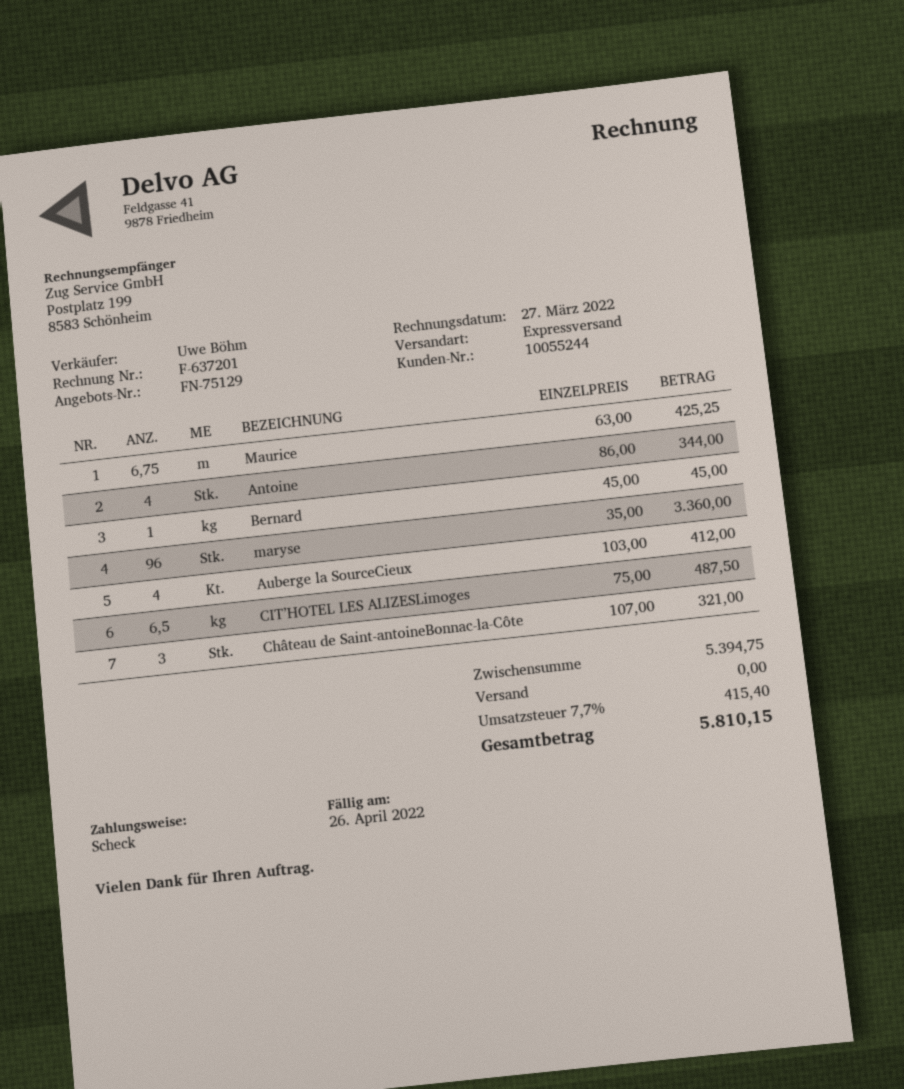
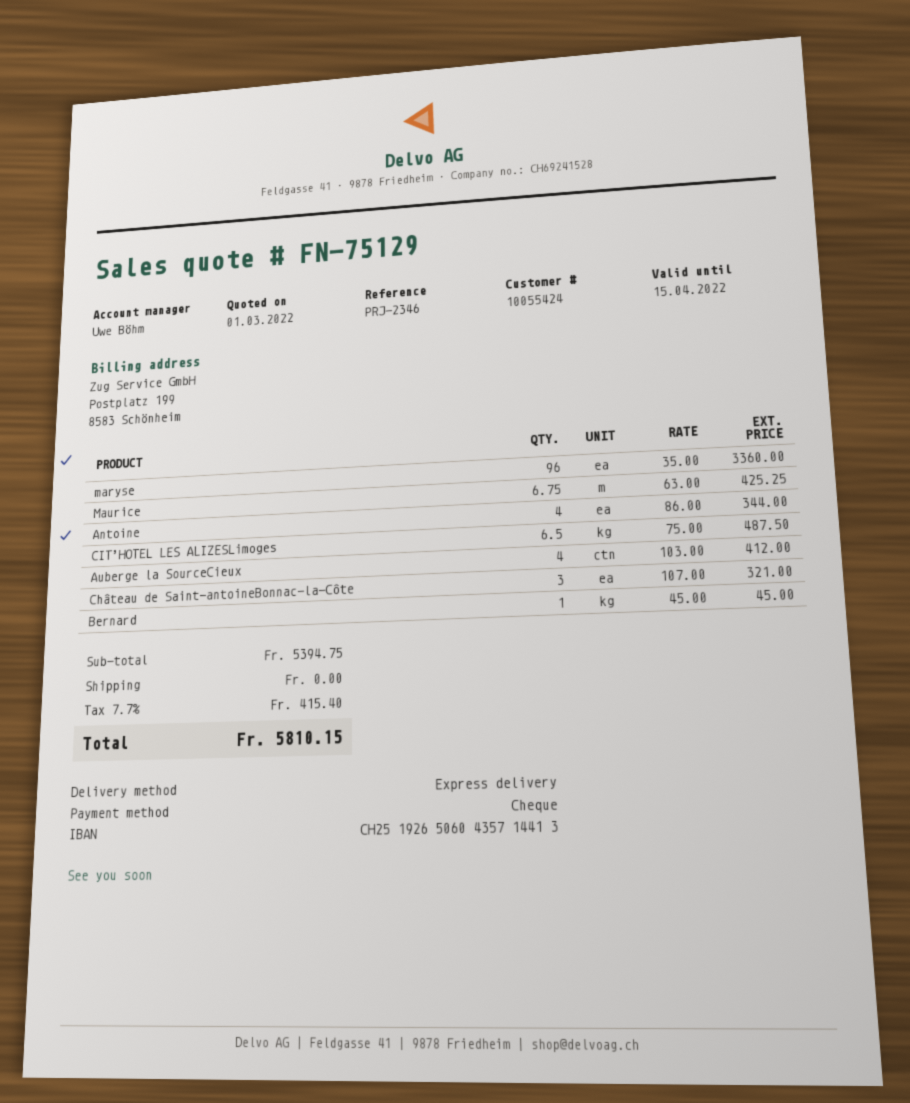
customer number: 10055244 -> 10055424

